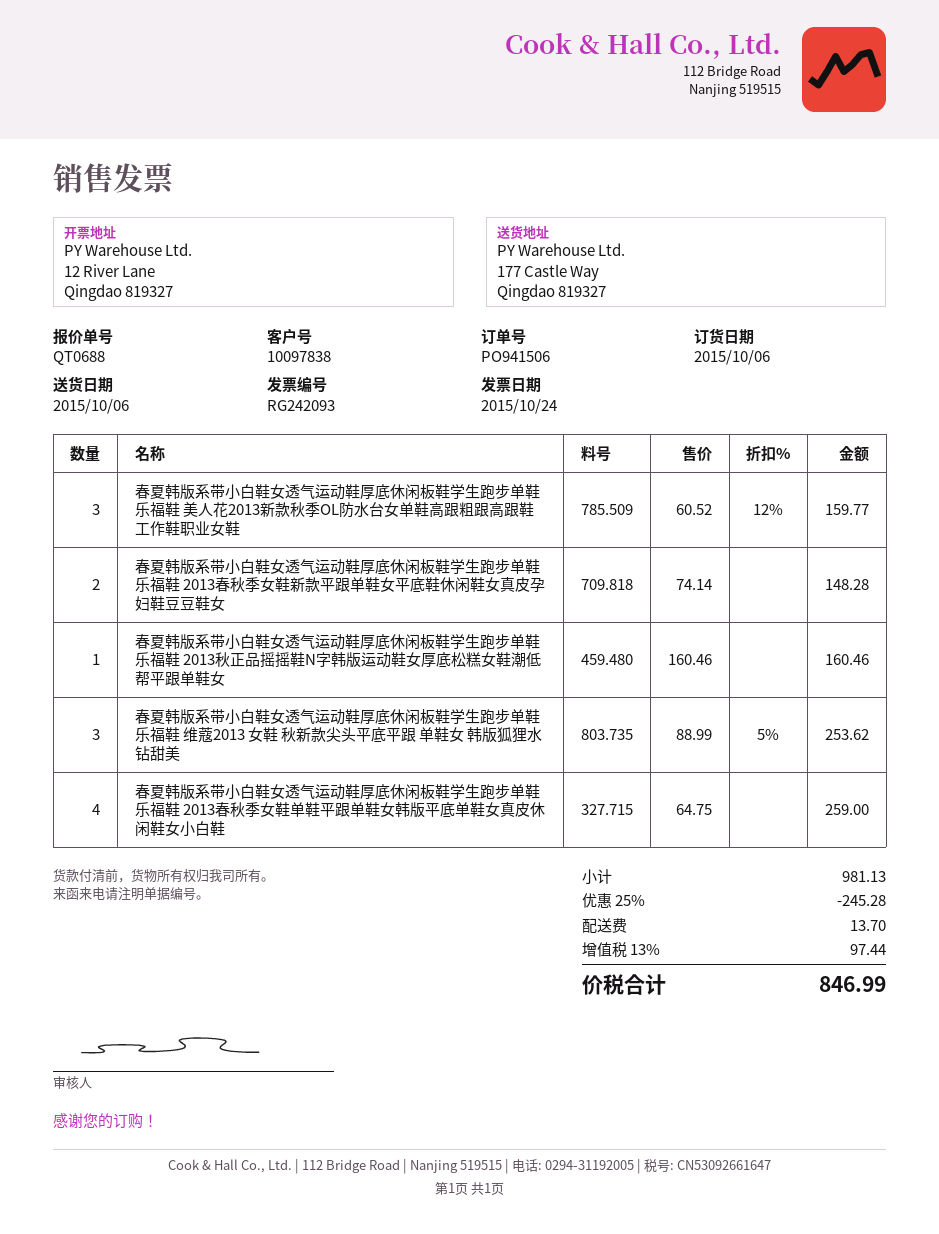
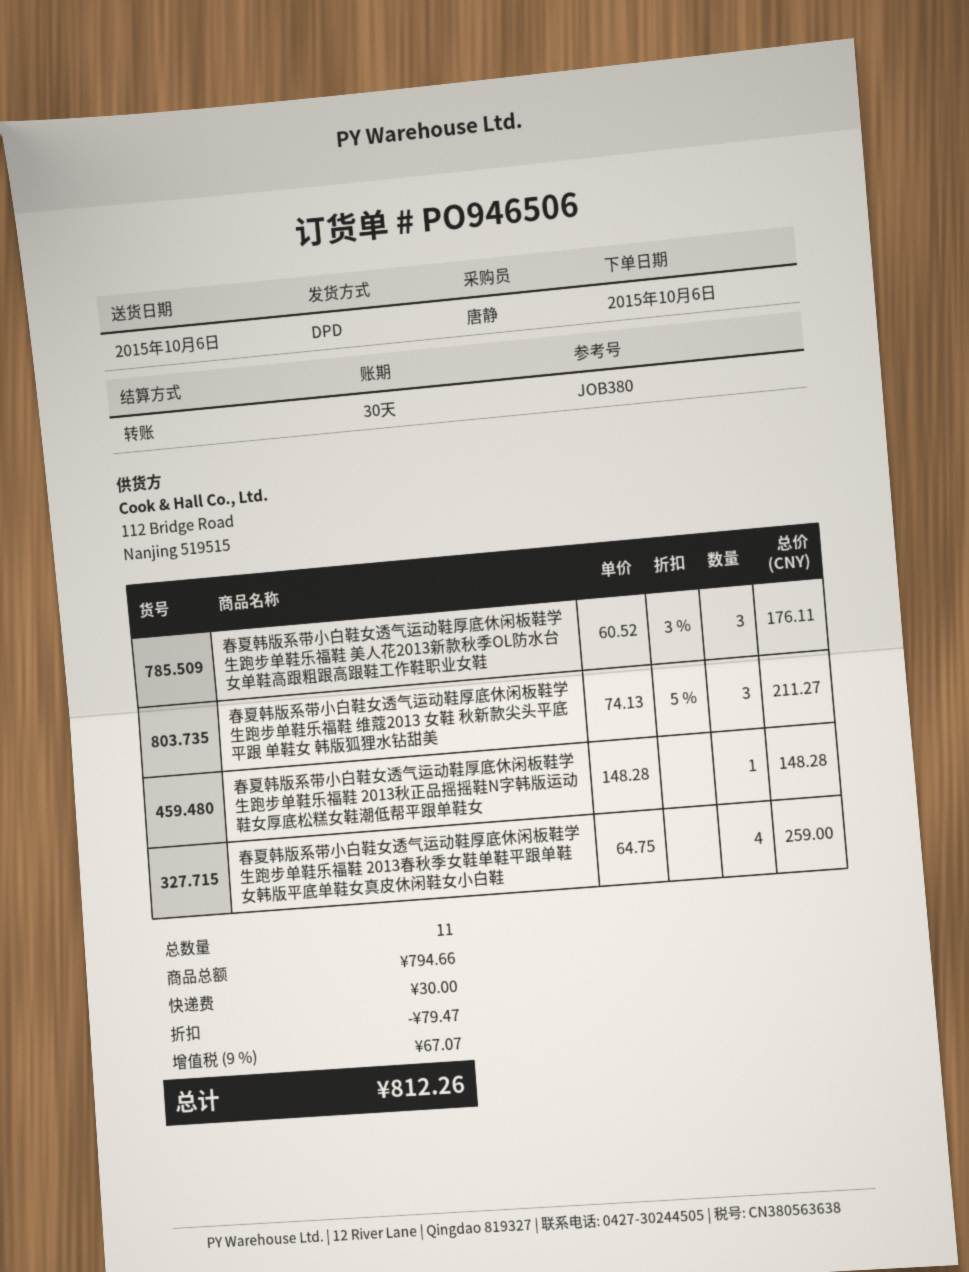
order number: PO941506 -> PO946506
春夏韩版系带小白鞋女透气运动鞋厚底休闲板鞋学生跑步单鞋乐福鞋 美人花2013新款秋季OL防水台女单鞋高跟粗跟高跟鞋工作鞋职业女鞋: 3 x 60.52 - 12% = 159.77 -> 3 x 60.52 - 3% = 176.11
春夏韩版系带小白鞋女透气运动鞋厚底休闲板鞋学生跑步单鞋乐福鞋 2013春秋季女鞋新款平跟单鞋女平底鞋休闲鞋女真皮孕妇鞋豆豆鞋女: 2 x 74.14 = 148.28 -> none
春夏韩版系带小白鞋女透气运动鞋厚底休闲板鞋学生跑步单鞋乐福鞋 2013秋正品摇摇鞋N字韩版运动鞋女厚底松糕女鞋潮低帮平跟单鞋女: 1 x 160.46 = 160.46 -> 1 x 148.28 = 148.28
春夏韩版系带小白鞋女透气运动鞋厚底休闲板鞋学生跑步单鞋乐福鞋 维蔻2013 女鞋 秋新款尖头平底平跟 单鞋女 韩版狐狸水钻甜美: 3 x 88.99 - 5% = 253.62 -> 3 x 74.13 - 5% = 211.27
subtotal: 981.13 -> 794.66
discount: 245.28 -> 79.47
shipping: 13.70 -> 30.00
tax: 13% = 97.44 -> 9% = 67.07
total: 846.99 -> 812.26

